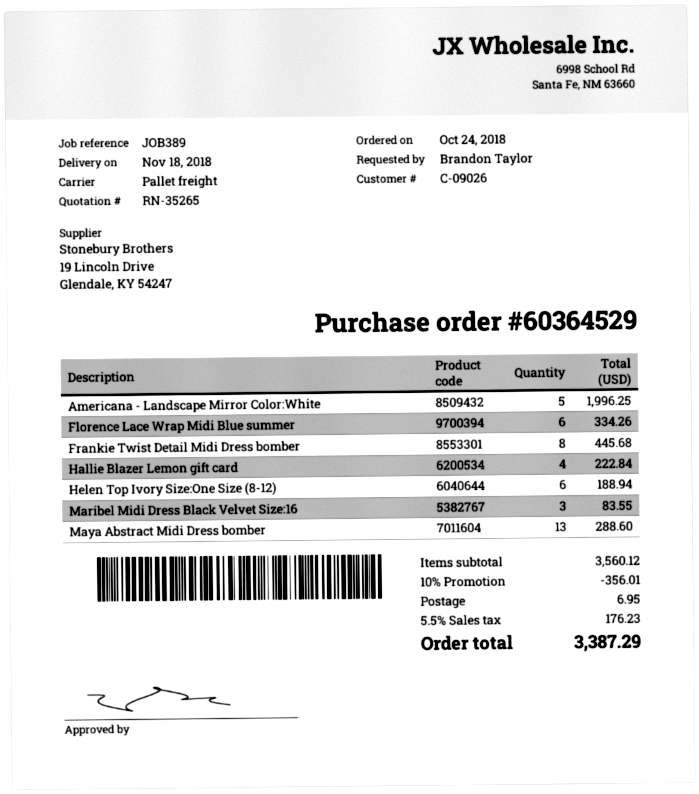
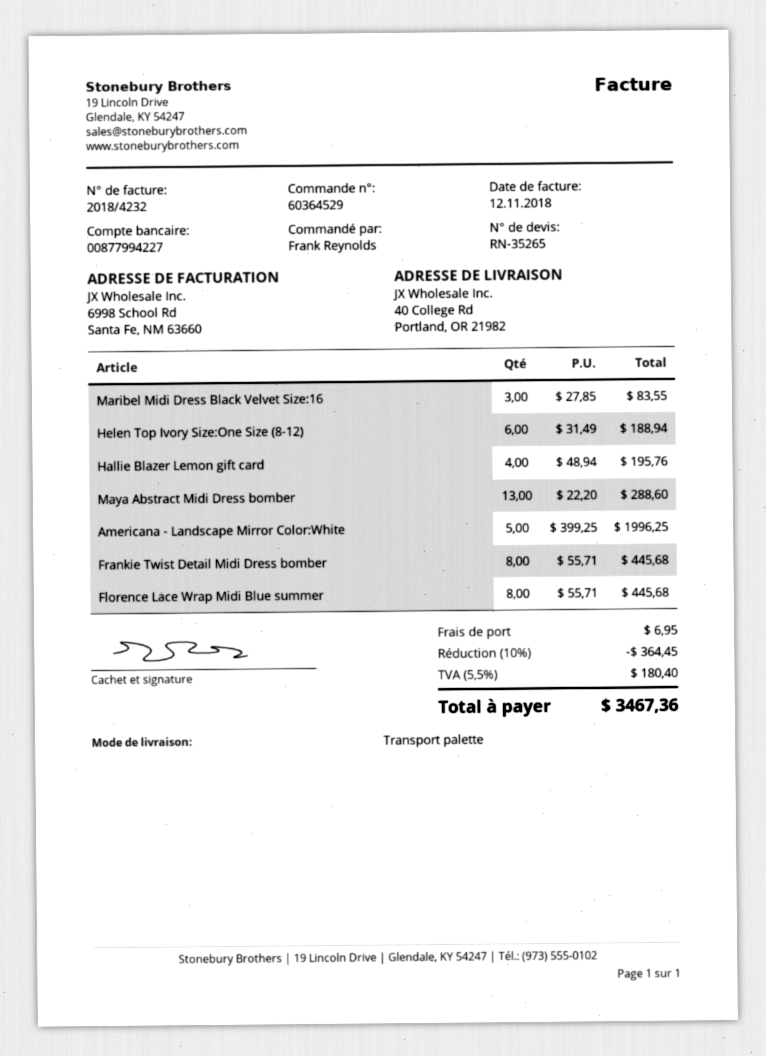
ordered by: Brandon Taylor -> Frank Reynolds
Florence Lace Wrap Midi Blue summer: 6 for 334.26 -> 8 for 445.68
Hallie Blazer Lemon gift card: 4 for 222.84 -> 4 for 195.76
discount: 10% = 356.01 -> 10% = 364.45
tax: 5.5% = 176.23 -> 5.5% = 180.40
total: 3387.29 -> 3467.36

